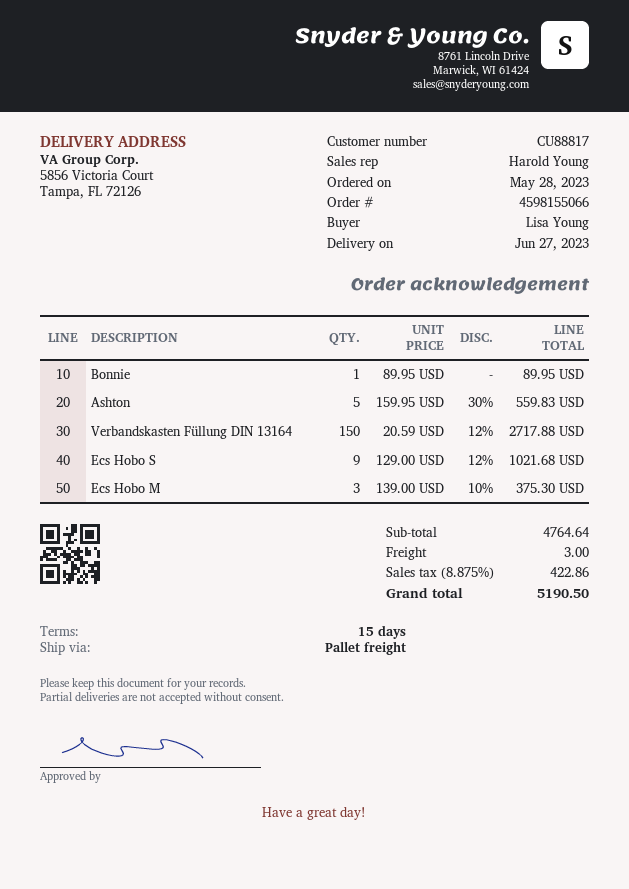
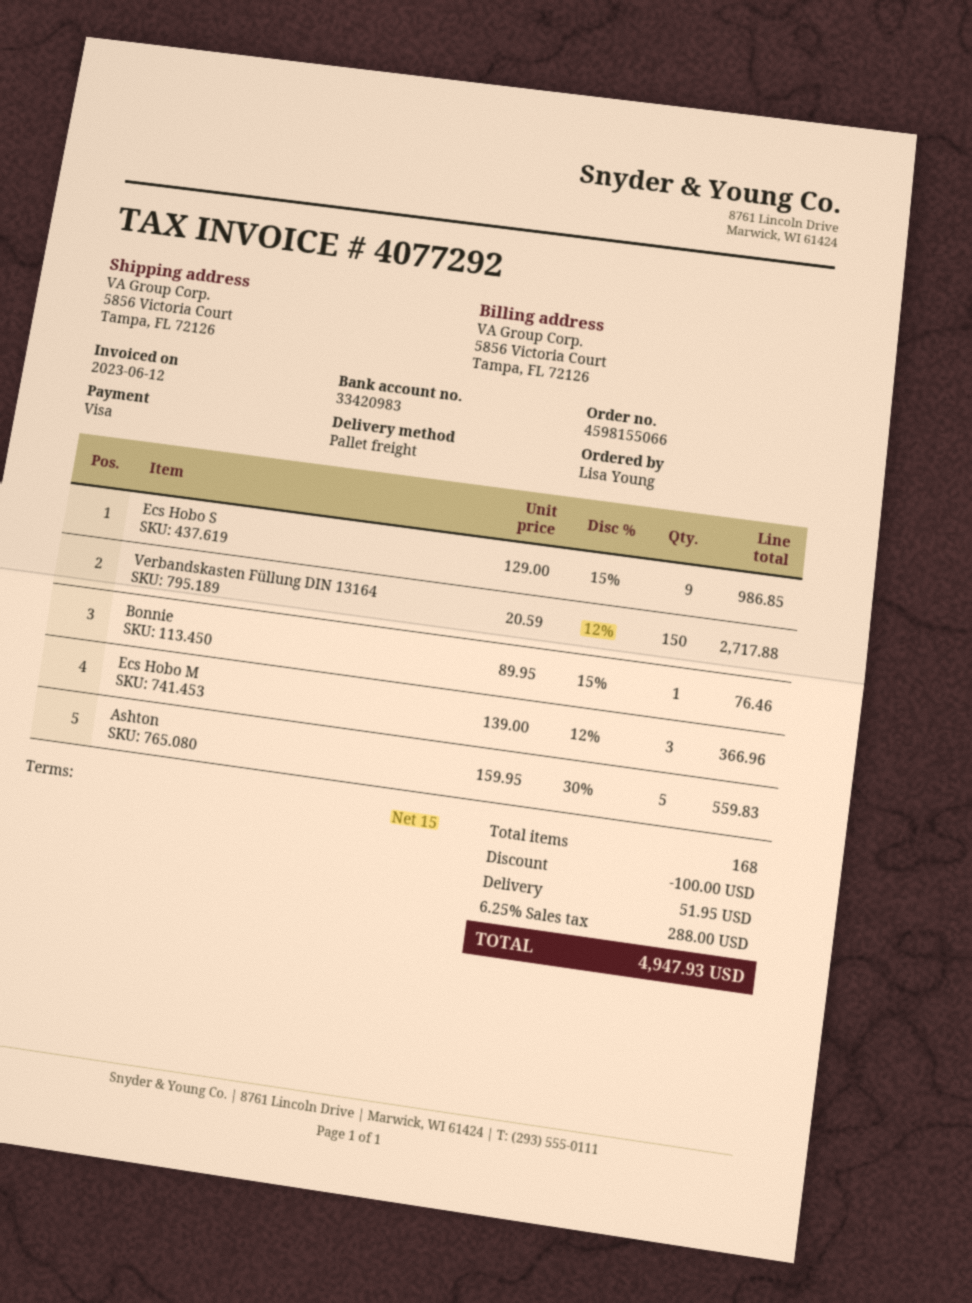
Bonnie: 1 x 89.95 = 89.95 -> 1 x 89.95 - 15% = 76.46
Ecs Hobo S: 9 x 129.00 - 12% = 1021.68 -> 9 x 129.00 - 15% = 986.85
Ecs Hobo M: 3 x 139.00 - 10% = 375.30 -> 3 x 139.00 - 12% = 366.96
discount: none -> 100.00
shipping: 3.00 -> 51.95
tax: 8.875% = 422.86 -> 6.25% = 288.00
total: 5190.50 -> 4947.93

